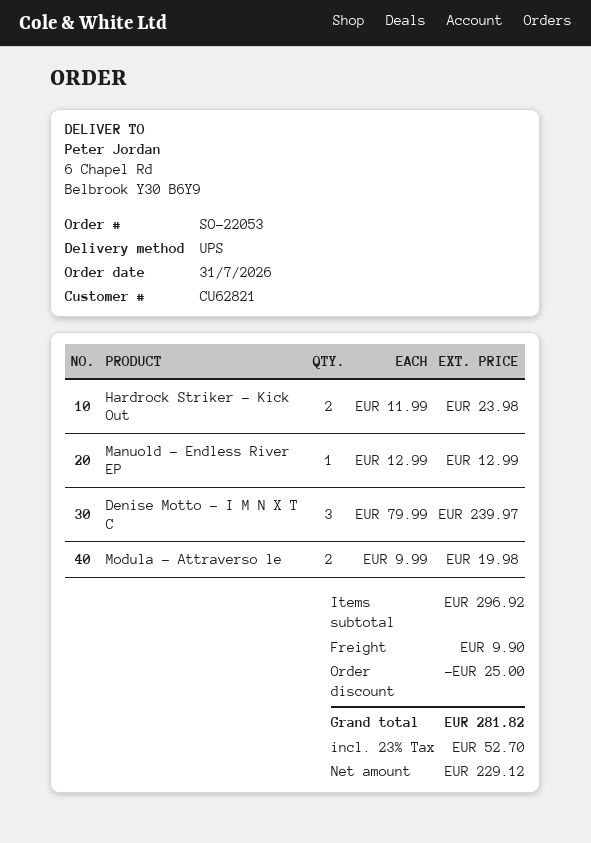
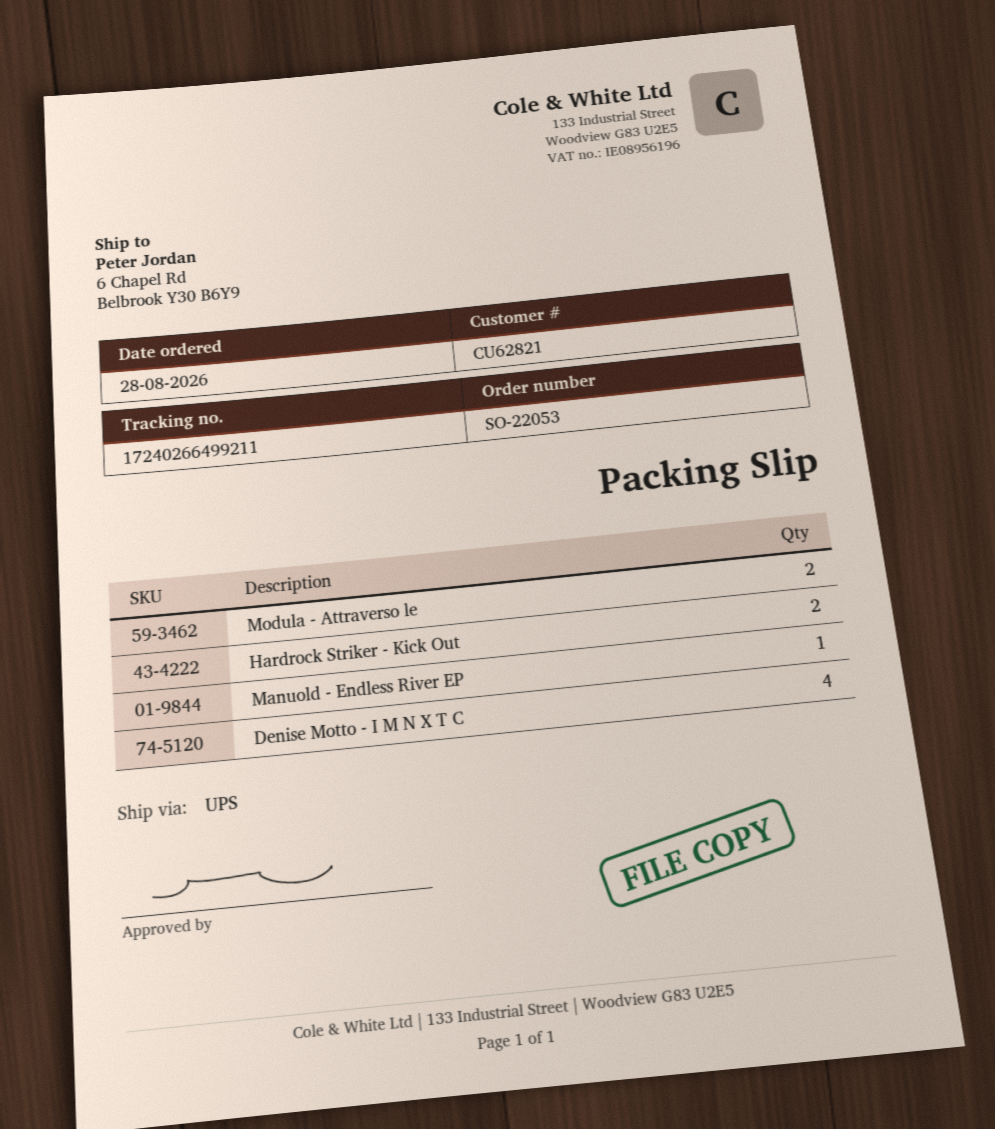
order date: 2026-07-31 -> 2026-08-28
Denise Motto - I M N X T C: 3 -> 4

